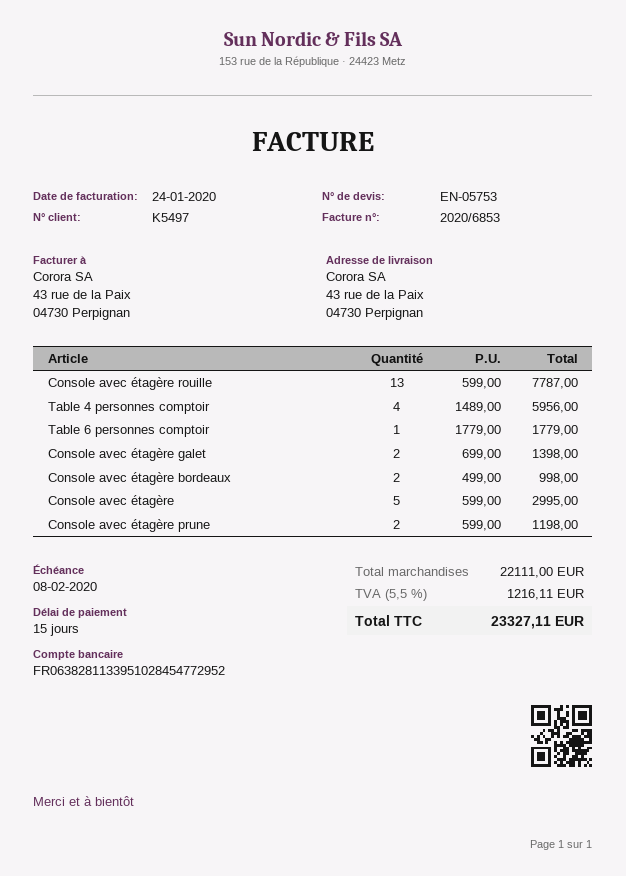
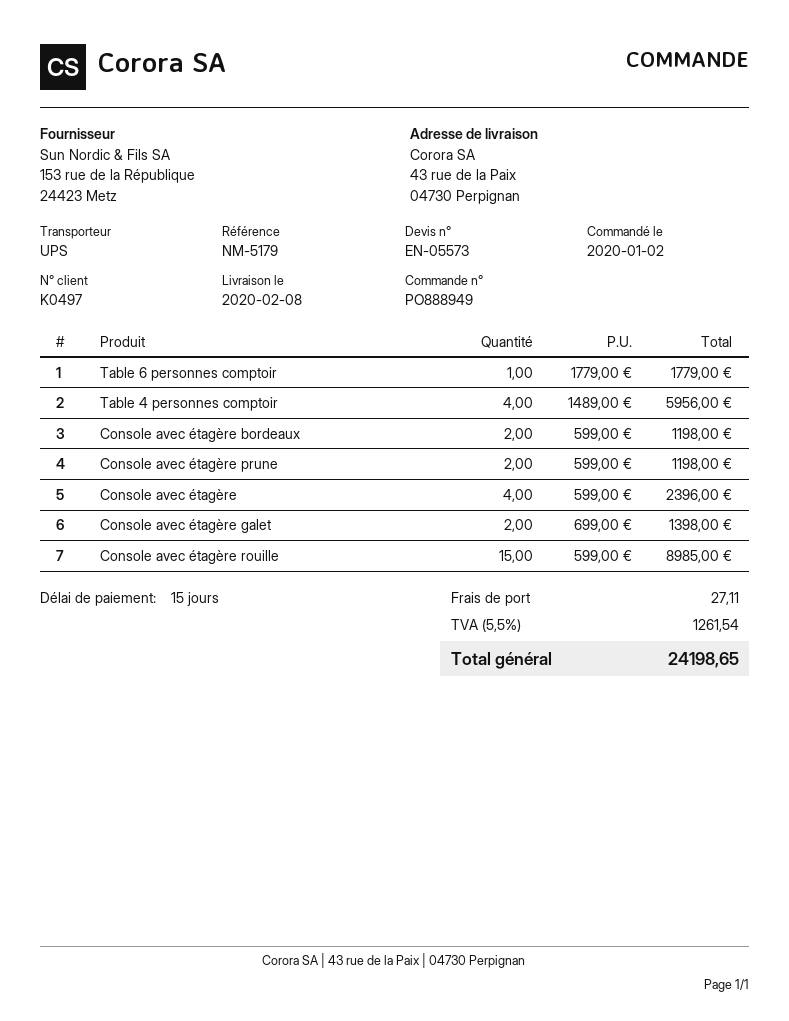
quote number: EN-05753 -> EN-05573
customer number: K5497 -> K0497
Console avec étagère rouille: 13 x 599.00 = 7787.00 -> 15 x 599.00 = 8985.00
Console avec étagère bordeaux: 2 x 499.00 = 998.00 -> 2 x 599.00 = 1198.00
Console avec étagère: 5 x 599.00 = 2995.00 -> 4 x 599.00 = 2396.00
shipping: none -> 27.11
tax: 5.5% = 1216.11 -> 5.5% = 1261.54
total: 23327.11 -> 24198.65

